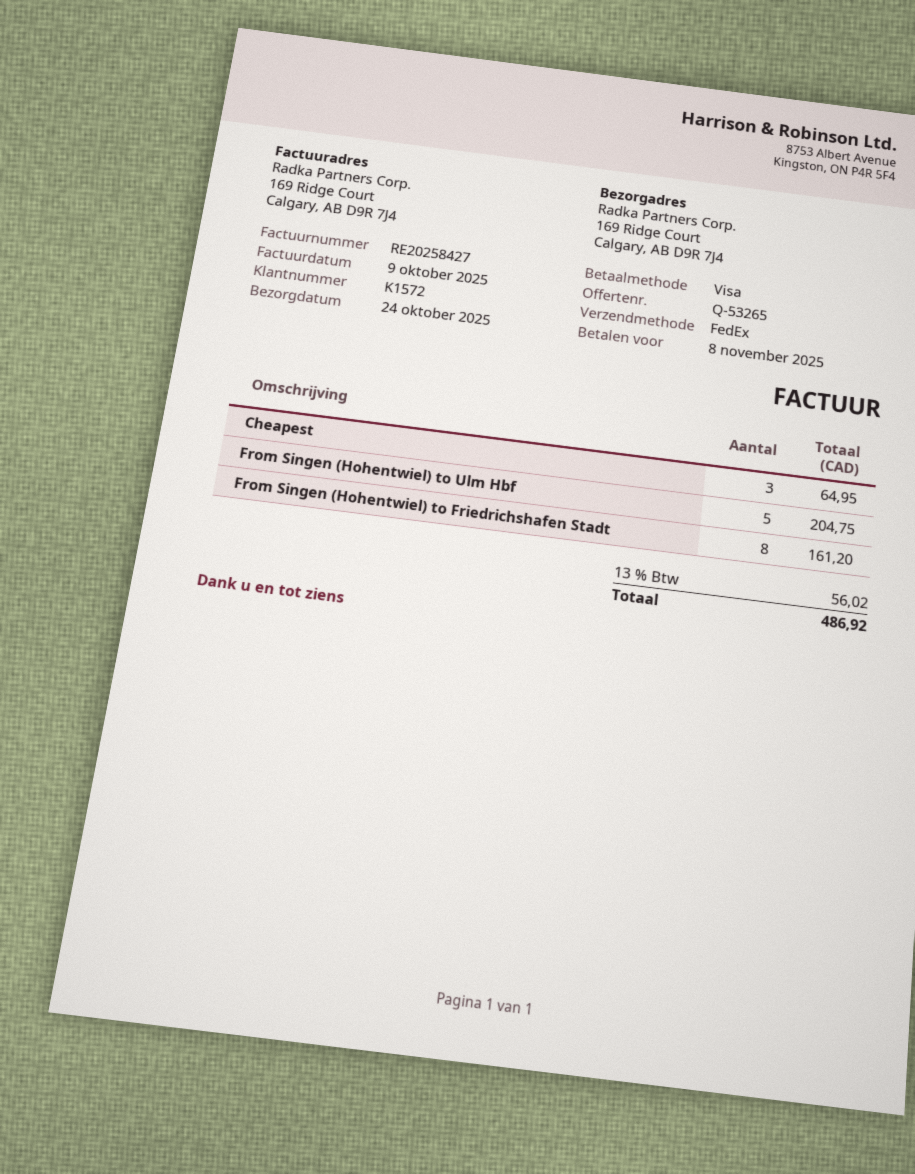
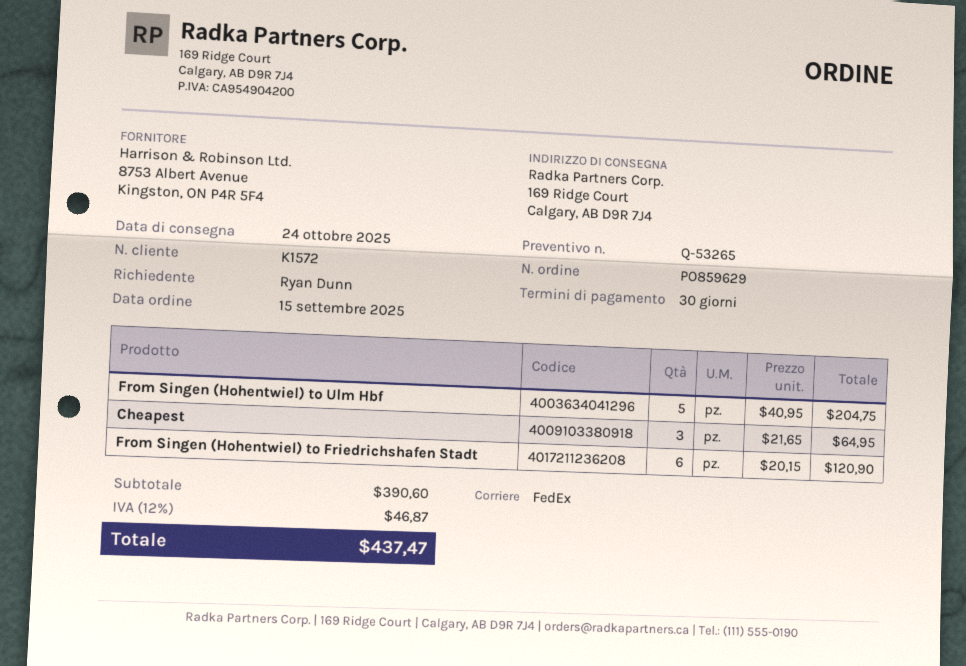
From Singen (Hohentwiel) to Friedrichshafen Stadt: 8 for 161.20 -> 6 for 120.90
tax: 13% = 56.02 -> 12% = 46.87
total: 486.92 -> 437.47

